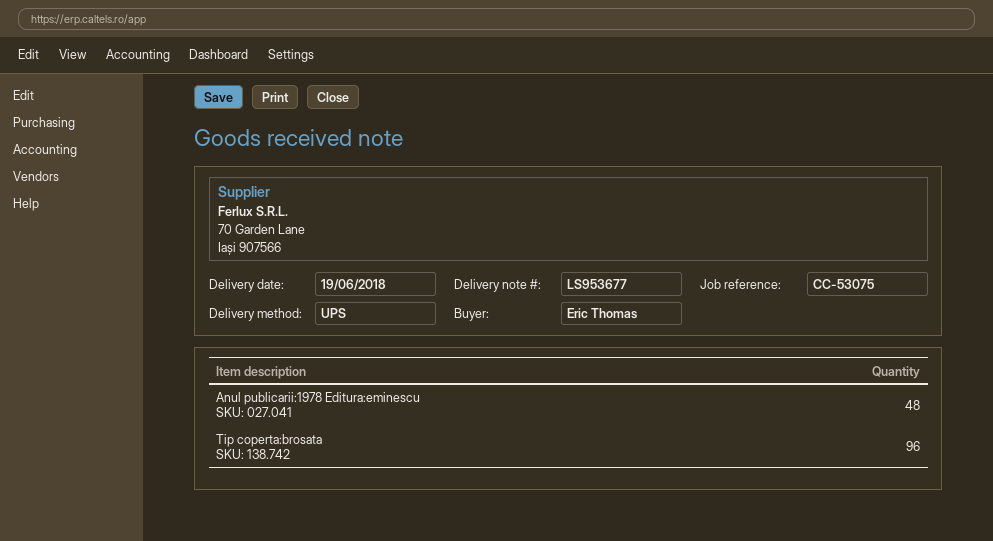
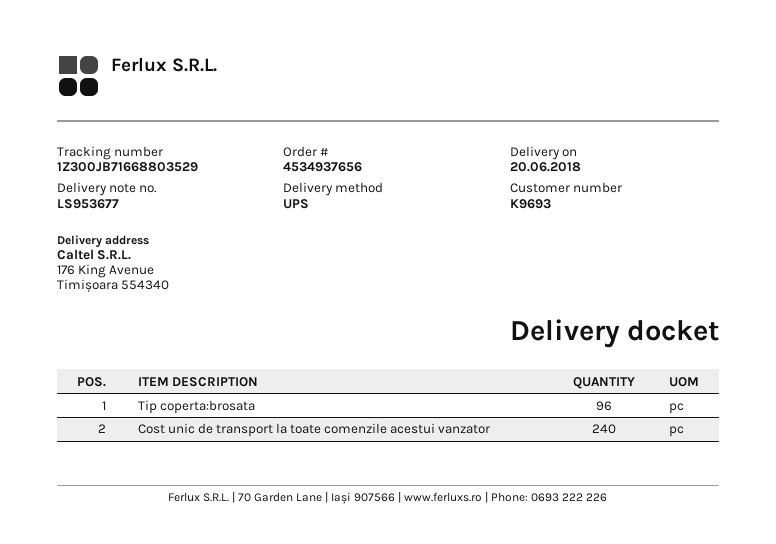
delivery date: 2018-06-19 -> 2018-06-20
Anul publicarii:1978 Editura:eminescu: 48 -> none
Cost unic de transport la toate comenzile acestui vanzator: none -> 240

